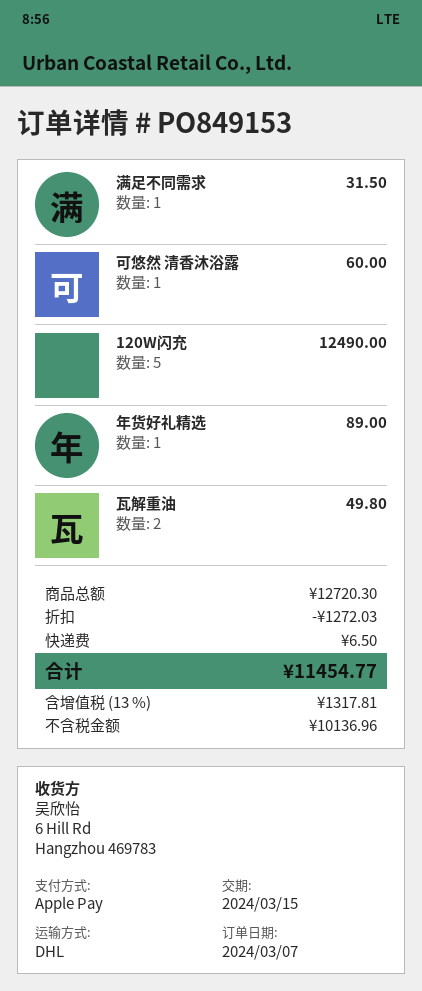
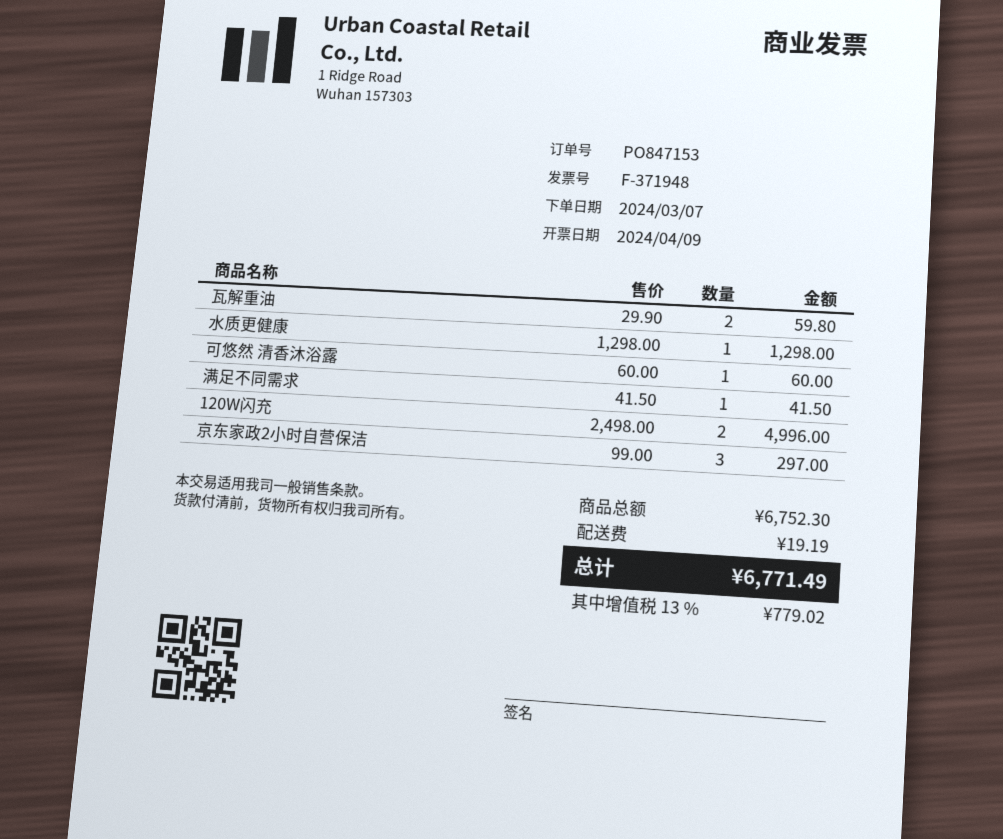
order number: PO849153 -> PO847153
满足不同需求: 1 for 31.50 -> 1 for 41.50
120W闪充: 5 for 12490.00 -> 2 for 4996.00
年货好礼精选: 1 for 89.00 -> none
瓦解重油: 2 for 49.80 -> 2 for 59.80
水质更健康: none -> 1 for 1298.00
京东家政2小时自营保洁: none -> 3 for 297.00
subtotal: 12720.30 -> 6752.30
discount: 1272.03 -> none
shipping: 6.50 -> 19.19
tax: 13% = 1317.81 -> 13% = 779.02
total: 11454.77 -> 6771.49

